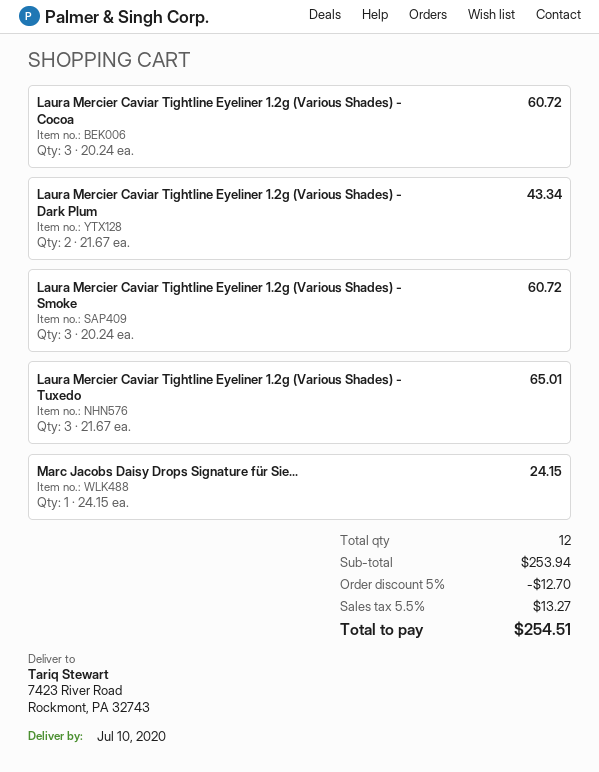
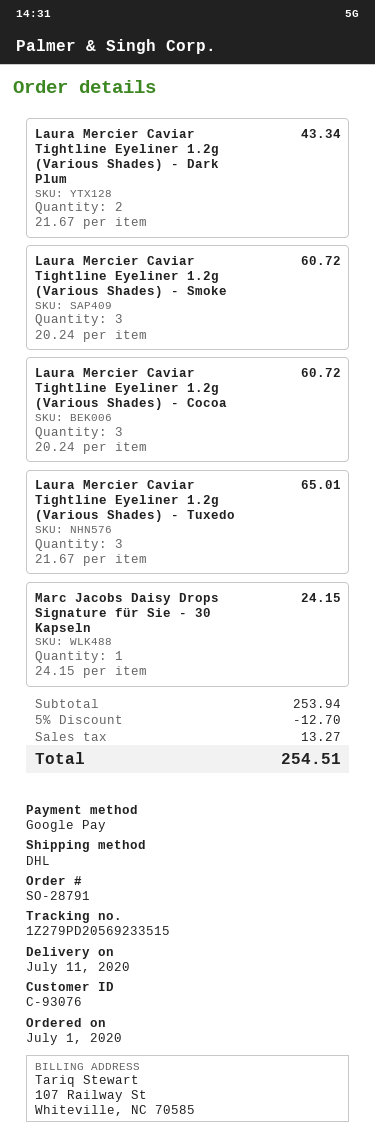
delivery date: 2020-07-10 -> 2020-07-11

